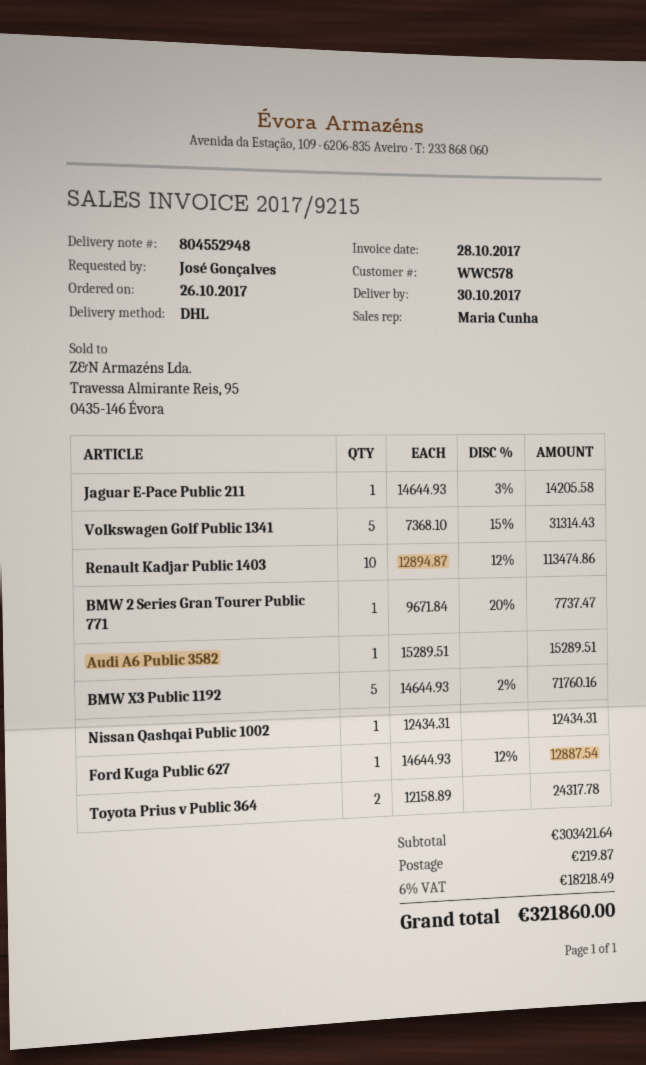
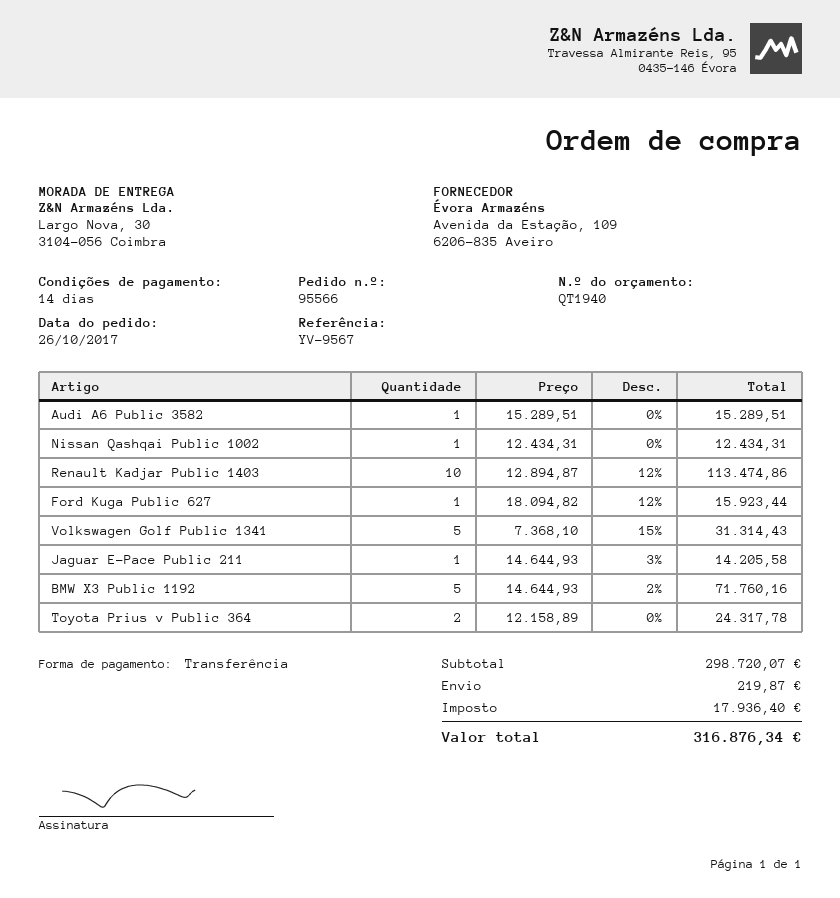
BMW 2 Series Gran Tourer Public 771: 1 x 9671.84 - 20% = 7737.47 -> none
Ford Kuga Public 627: 1 x 14644.93 - 12% = 12887.54 -> 1 x 18094.82 - 12% = 15923.44
subtotal: 303421.64 -> 298720.07
tax: 18218.49 -> 17936.40
total: 321860.00 -> 316876.34

